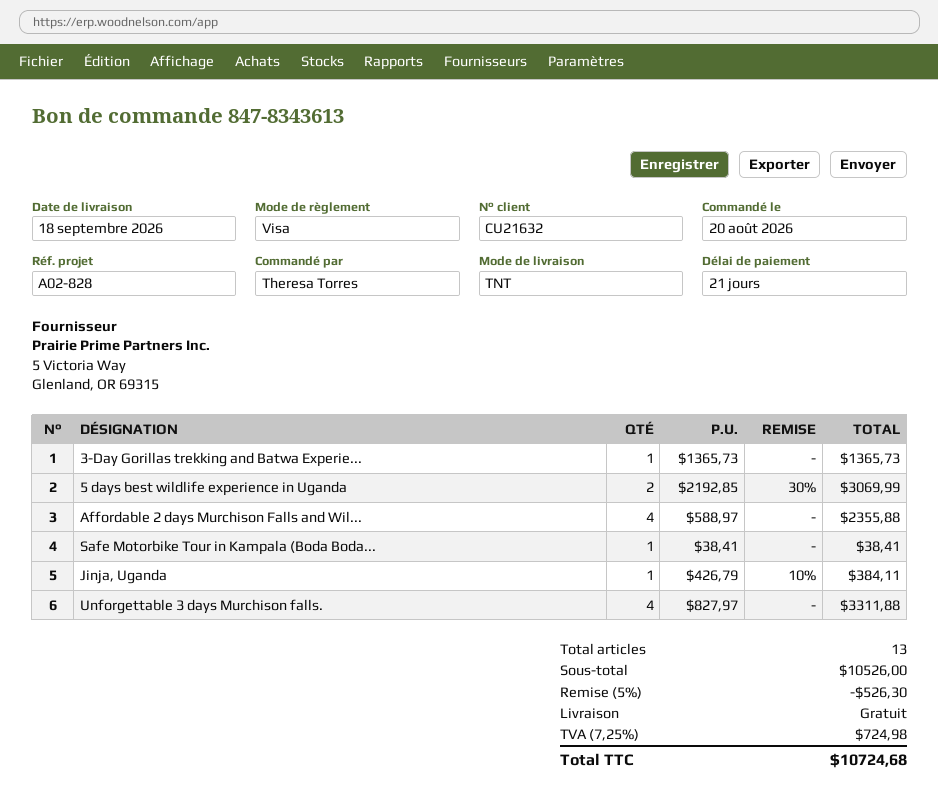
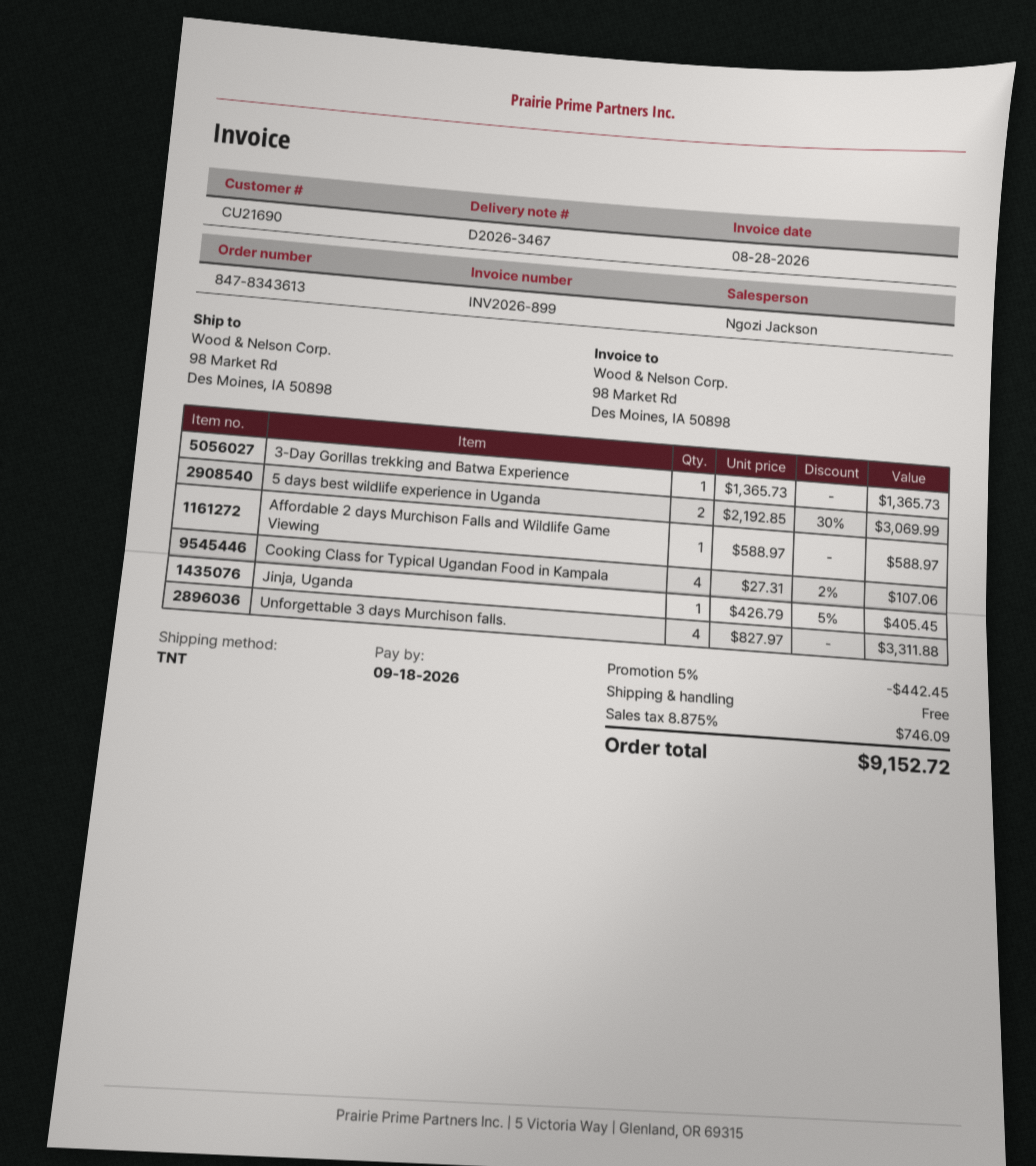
customer number: CU21632 -> CU21690
Affordable 2 days Murchison Falls and Wil...: 4 x 588.97 = 2355.88 -> 1 x 588.97 = 588.97
Safe Motorbike Tour in Kampala (Boda Boda...: 1 x 38.41 = 38.41 -> none
Jinja, Uganda: 1 x 426.79 - 10% = 384.11 -> 1 x 426.79 - 5% = 405.45
Cooking Class for Typical Ugandan Food in Kampala: none -> 4 x 27.31 - 2% = 107.06
discount: 5% = 526.30 -> 5% = 442.45
tax: 7.25% = 724.98 -> 8.875% = 746.09
total: 10724.68 -> 9152.72

